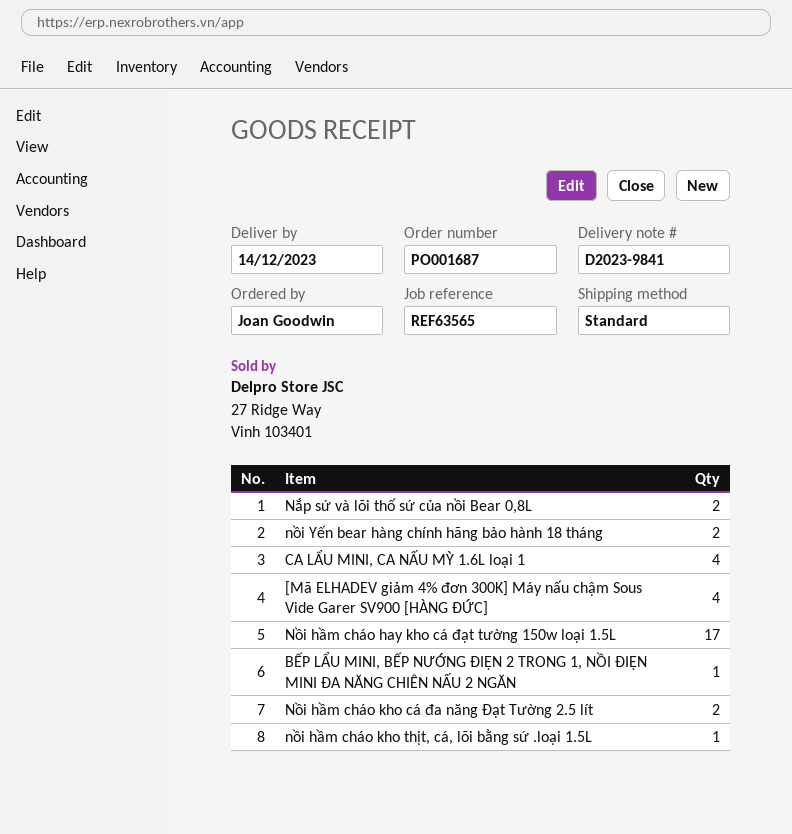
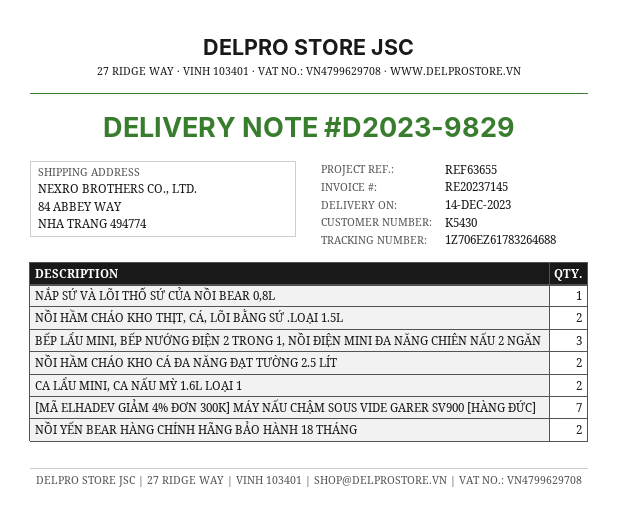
delivery note number: D2023-9841 -> D2023-9829
reference: REF63565 -> REF63655
Nắp sứ và lõi thố sứ của nồi Bear 0,8L: 2 -> 1
CA LẨU MINI, CA NẤU MỲ 1.6L loại 1: 4 -> 2
[Mã ELHADEV giảm 4% đơn 300K] Máy nấu chậm Sous Vide Garer SV900 [HÀNG ĐỨC]: 4 -> 7
Nồi hầm cháo hay kho cá đạt tường 150w loại 1.5L: 17 -> none
BẾP LẨU MINI, BẾP NƯỚNG ĐIỆN 2 TRONG 1, NỒI ĐIỆN MINI ĐA NĂNG CHIÊN NẤU 2 NGĂN: 1 -> 3
nồi hầm cháo kho thịt, cá, lõi bằng sứ .loại 1.5L: 1 -> 2

